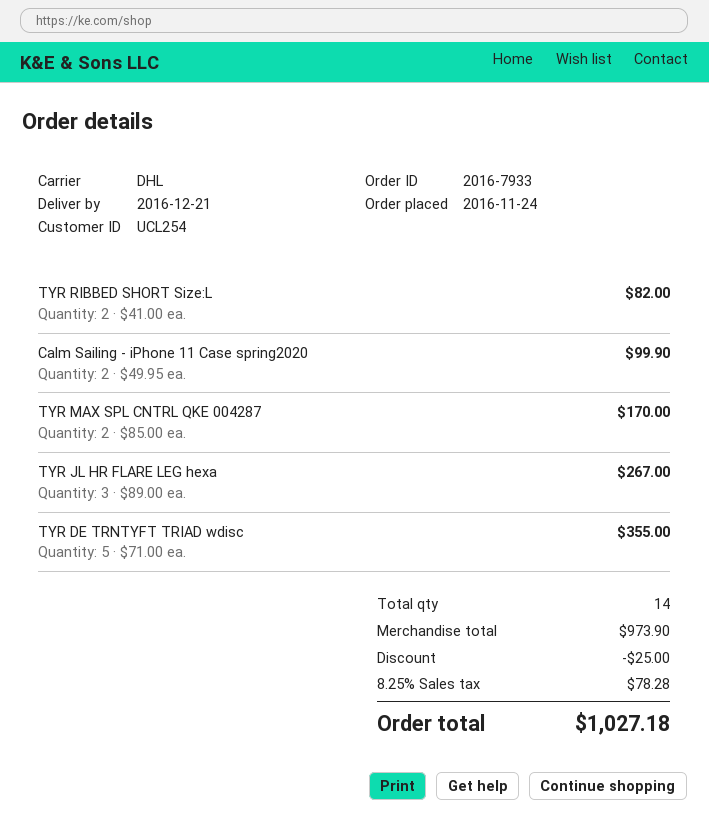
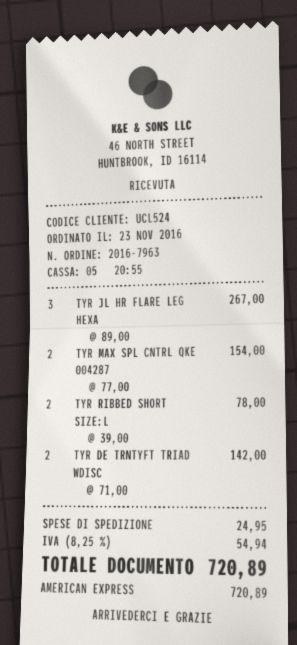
order number: 2016-7933 -> 2016-7963
order date: 2016-11-24 -> 2016-11-23
customer number: UCL254 -> UCL524
TYR RIBBED SHORT Size:L: 2 x 41.00 = 82.00 -> 2 x 39.00 = 78.00
Calm Sailing - iPhone 11 Case spring2020: 2 x 49.95 = 99.90 -> none
TYR MAX SPL CNTRL QKE 004287: 2 x 85.00 = 170.00 -> 2 x 77.00 = 154.00
TYR DE TRNTYFT TRIAD wdisc: 5 x 71.00 = 355.00 -> 2 x 71.00 = 142.00
discount: 25.00 -> none
shipping: none -> 24.95
tax: 8.25% = 78.28 -> 8.25% = 54.94
total: 1027.18 -> 720.89

